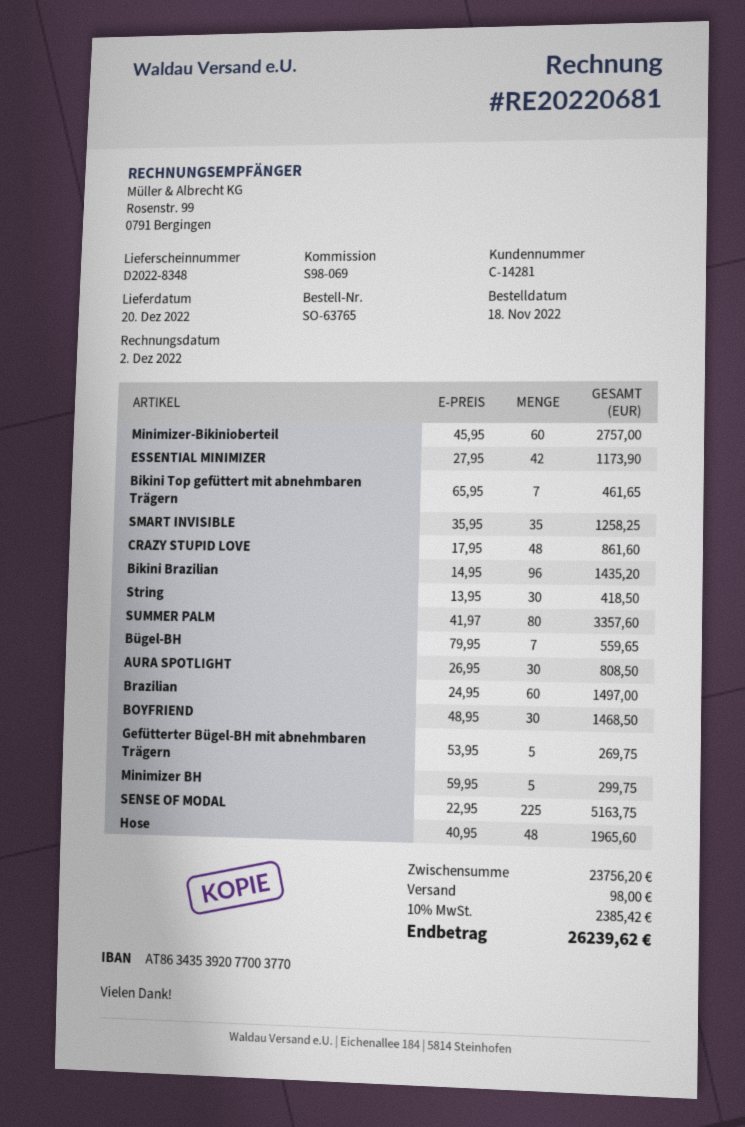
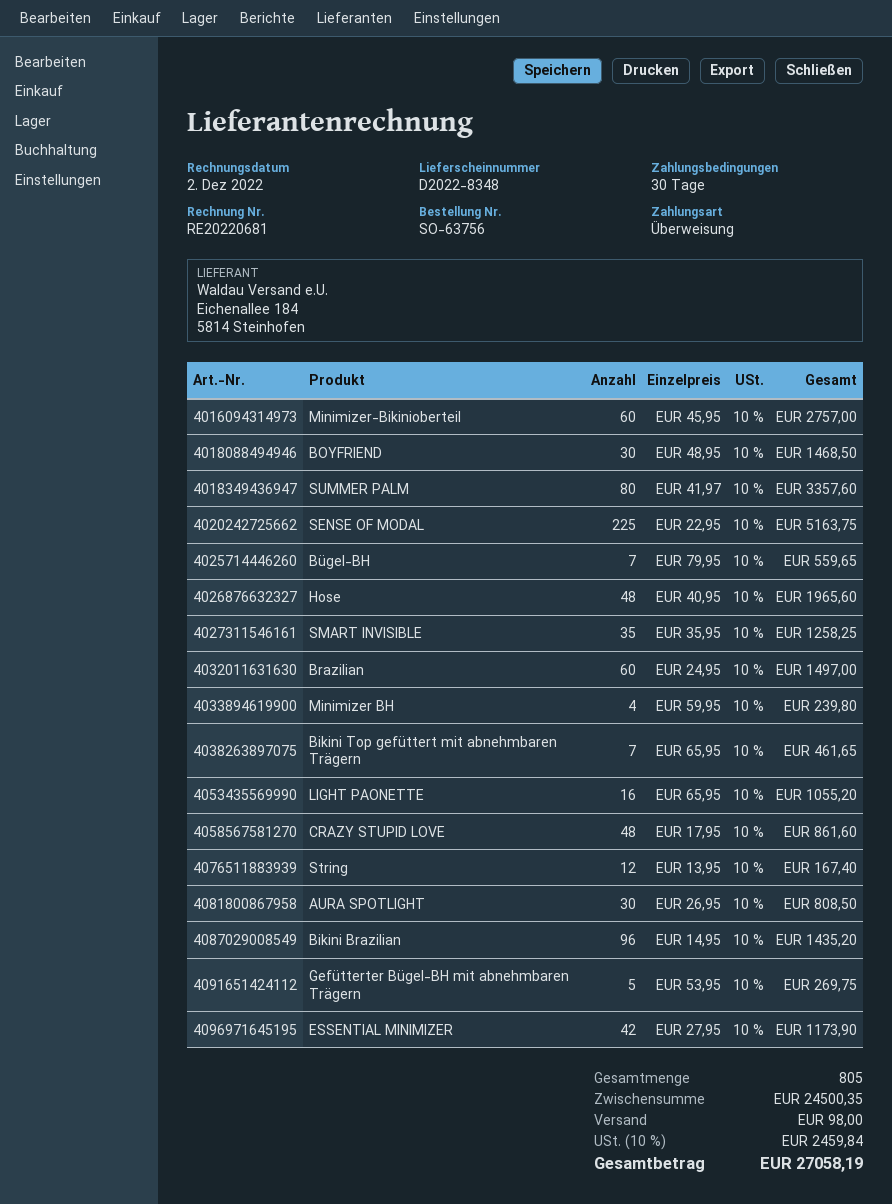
order number: SO-63765 -> SO-63756
String: 30 x 13.95 = 418.50 -> 12 x 13.95 = 167.40
Minimizer BH: 5 x 59.95 = 299.75 -> 4 x 59.95 = 239.80
LIGHT PAONETTE: none -> 16 x 65.95 = 1055.20
subtotal: 23756.20 -> 24500.35
tax: 10% = 2385.42 -> 10% = 2459.84
total: 26239.62 -> 27058.19

